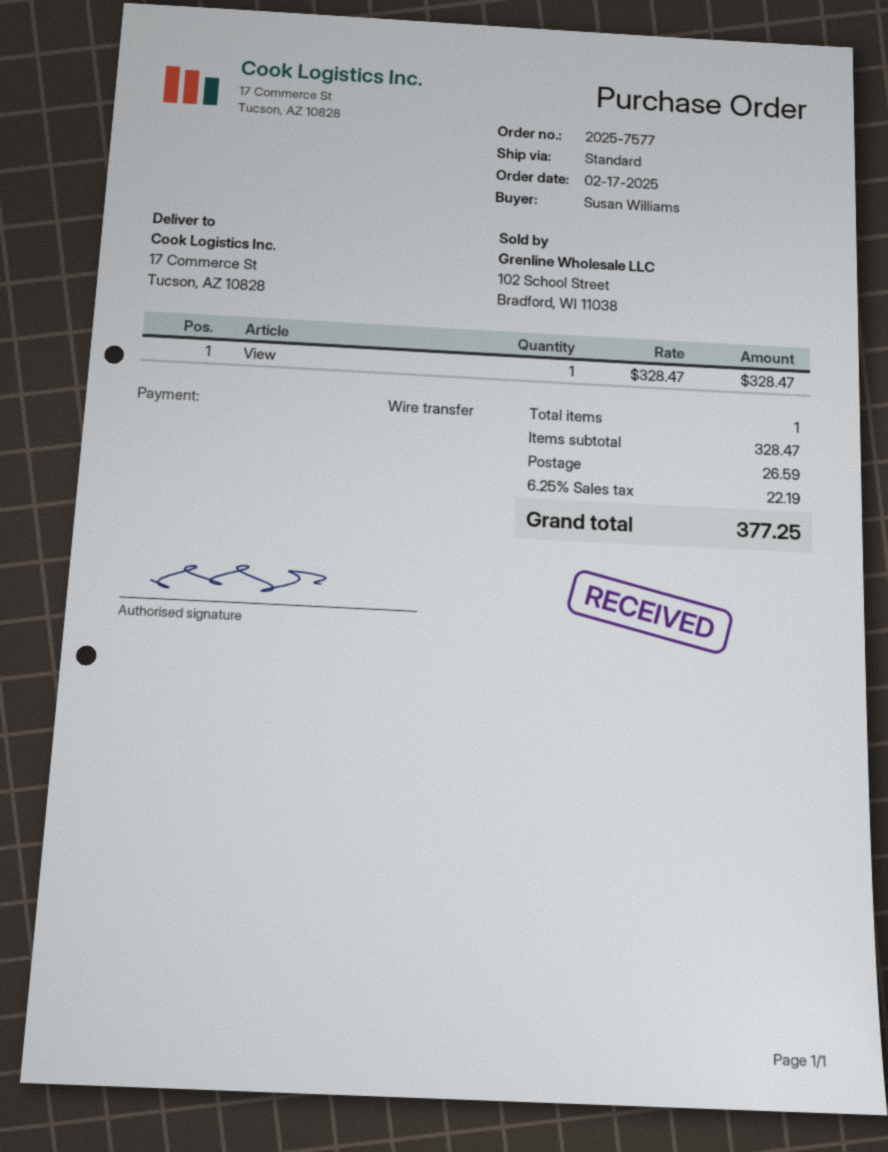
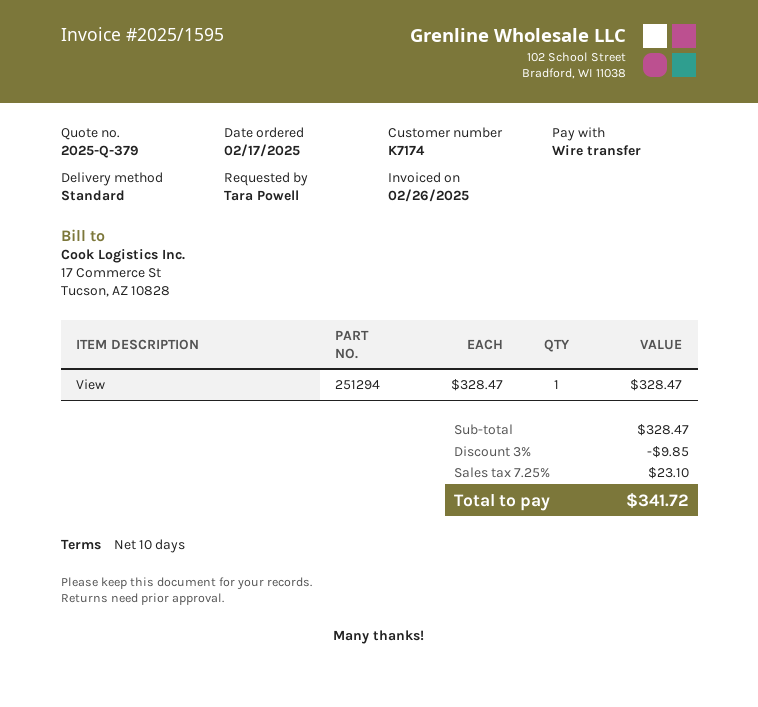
ordered by: Susan Williams -> Tara Powell
discount: none -> 3% = 9.85
shipping: 26.59 -> none
tax: 6.25% = 22.19 -> 7.25% = 23.10
total: 377.25 -> 341.72

